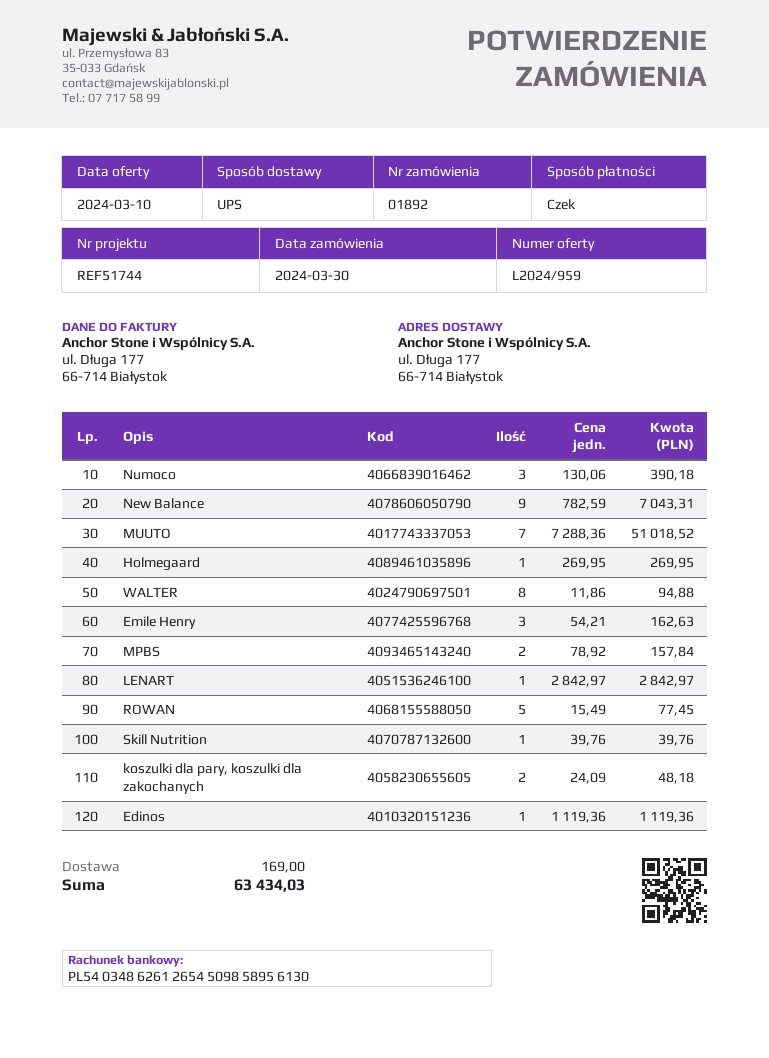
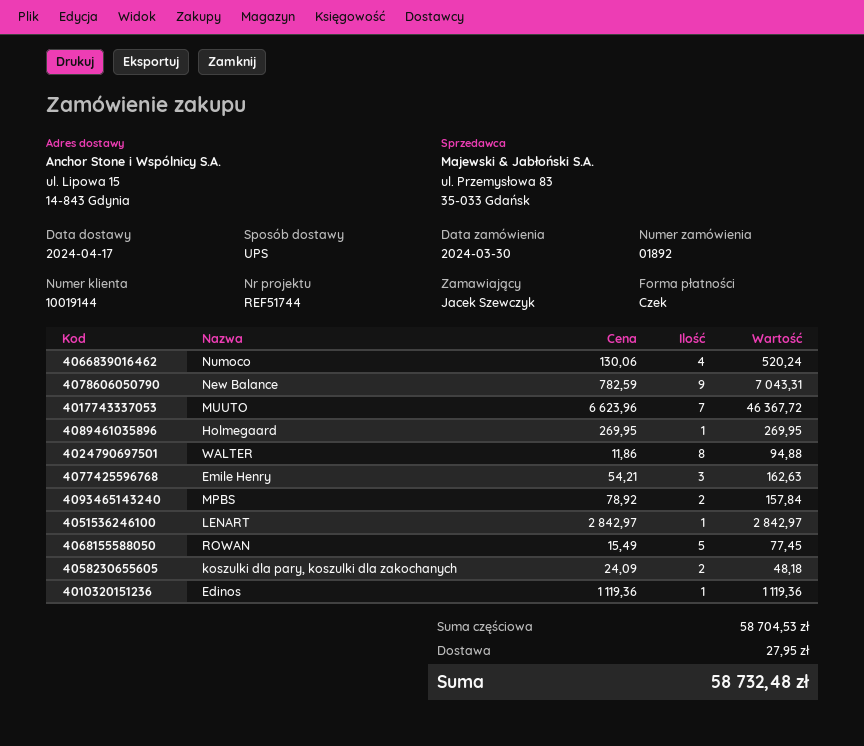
ship to: ul. Długa 177, 66-714 Białystok -> ul. Lipowa 15, 14-843 Gdynia
Numoco: 3 x 130.06 = 390.18 -> 4 x 130.06 = 520.24
MUUTO: 7 x 7288.36 = 51018.52 -> 7 x 6623.96 = 46367.72
Skill Nutrition: 1 x 39.76 = 39.76 -> none
shipping: 169.00 -> 27.95
total: 63434.03 -> 58732.48

